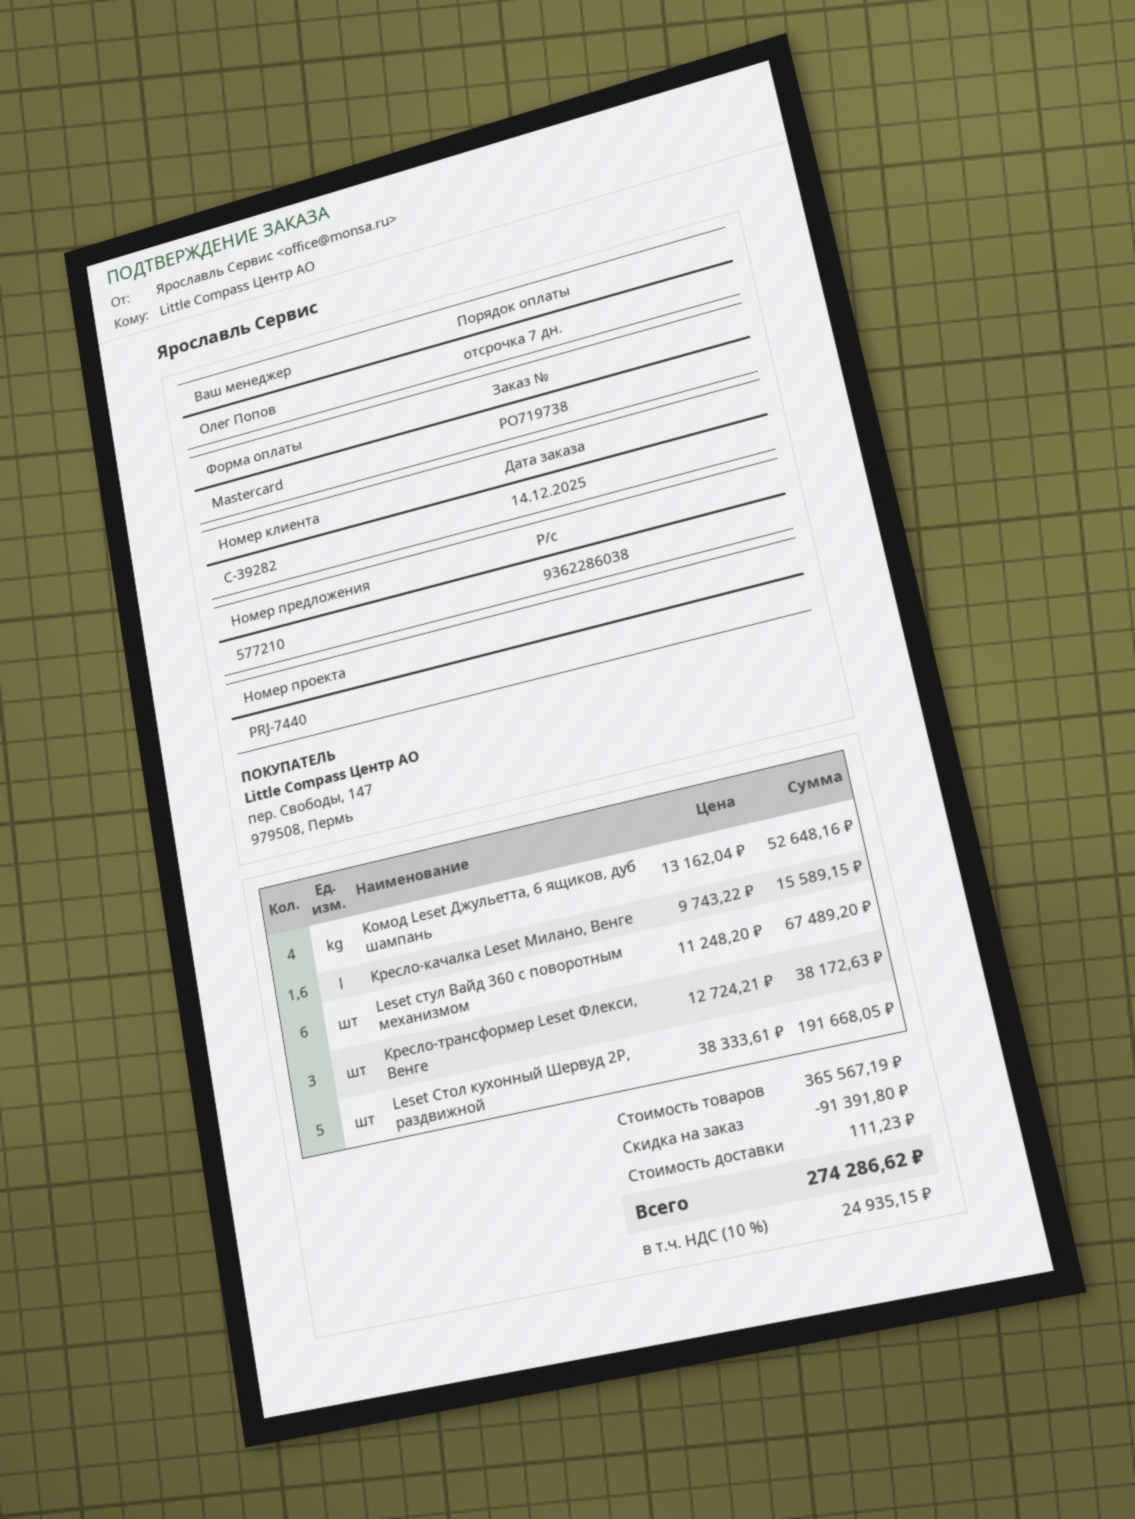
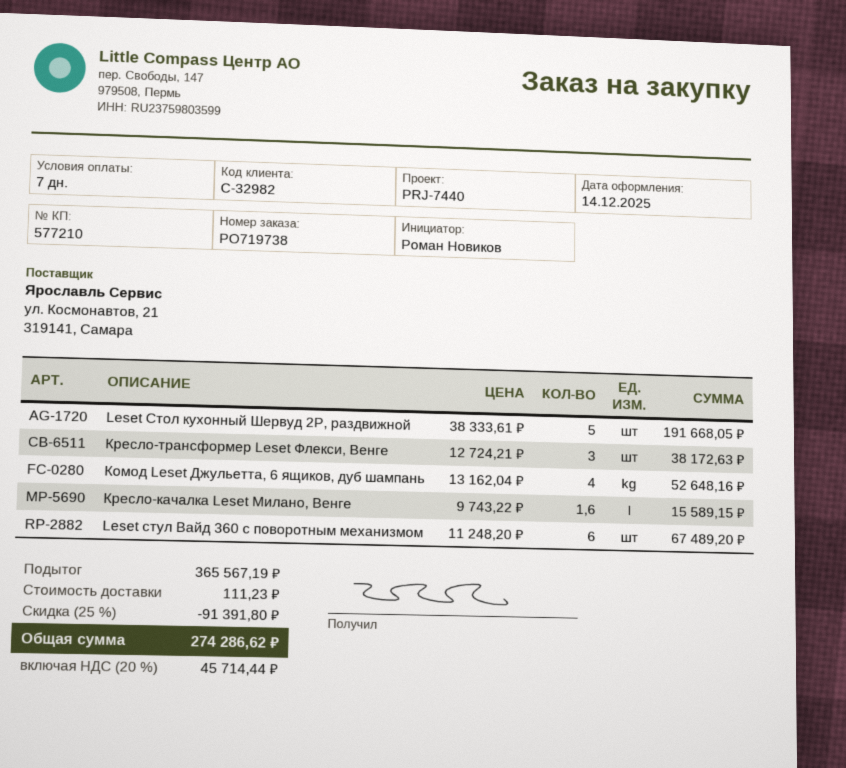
customer number: C-39282 -> C-32982
tax: 10% = 24935.15 -> 20% = 45714.44

